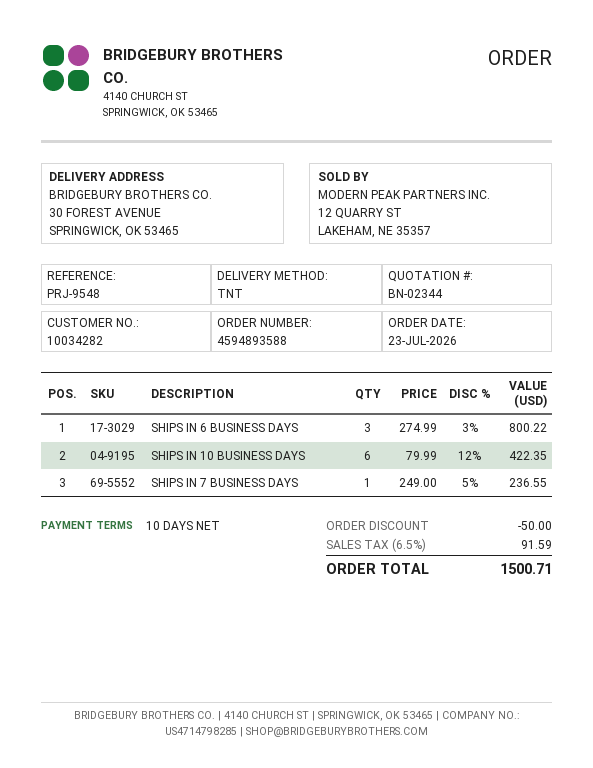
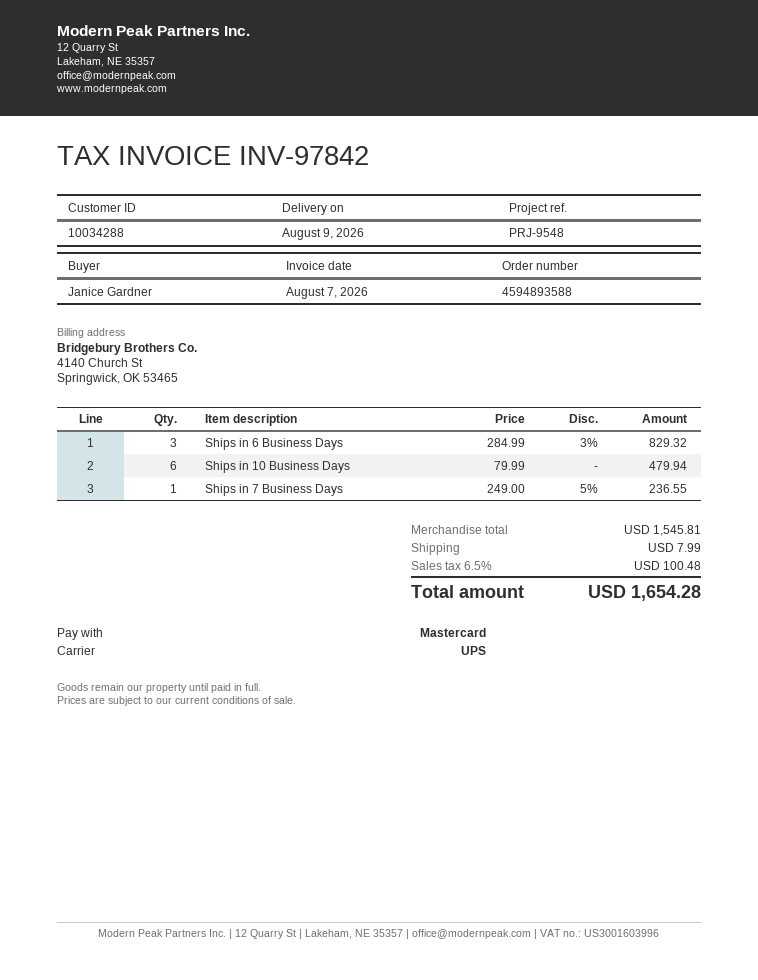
customer number: 10034282 -> 10034288
shipping method: TNT -> UPS
SHIPS IN 6 BUSINESS DAYS: 3 x 274.99 - 3% = 800.22 -> 3 x 284.99 - 3% = 829.32
SHIPS IN 10 BUSINESS DAYS: 6 x 79.99 - 12% = 422.35 -> 6 x 79.99 = 479.94
discount: 50.00 -> none
shipping: none -> 7.99
tax: 6.5% = 91.59 -> 6.5% = 100.48
total: 1500.71 -> 1654.28

